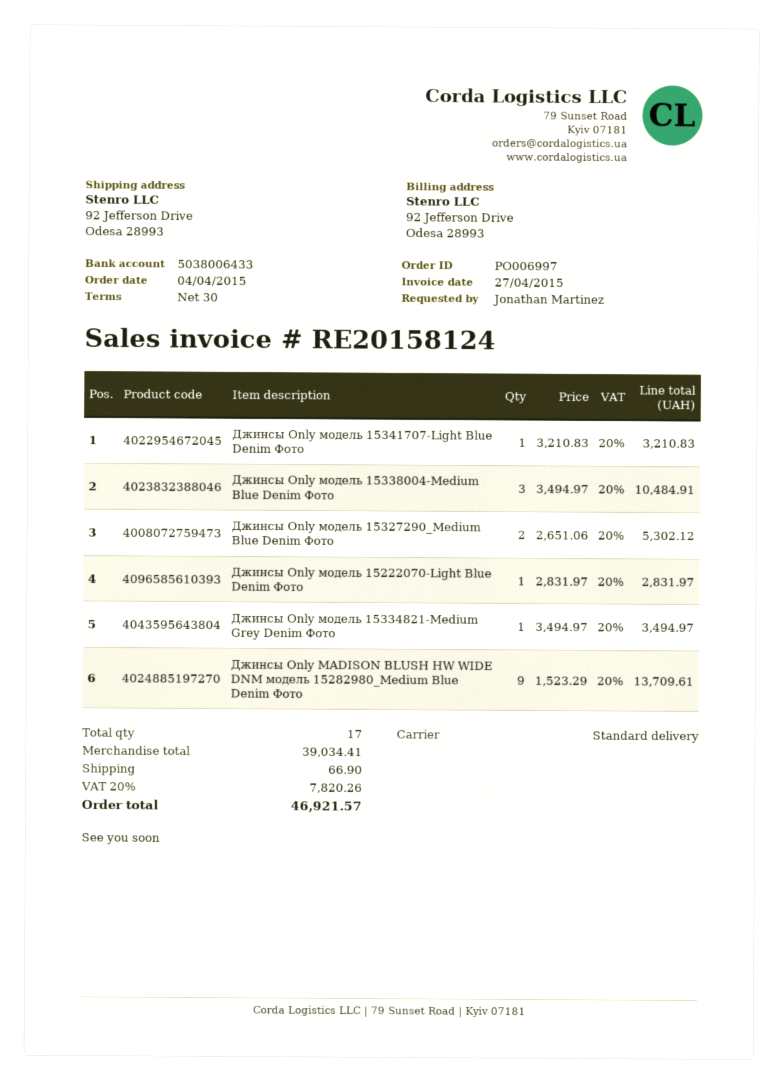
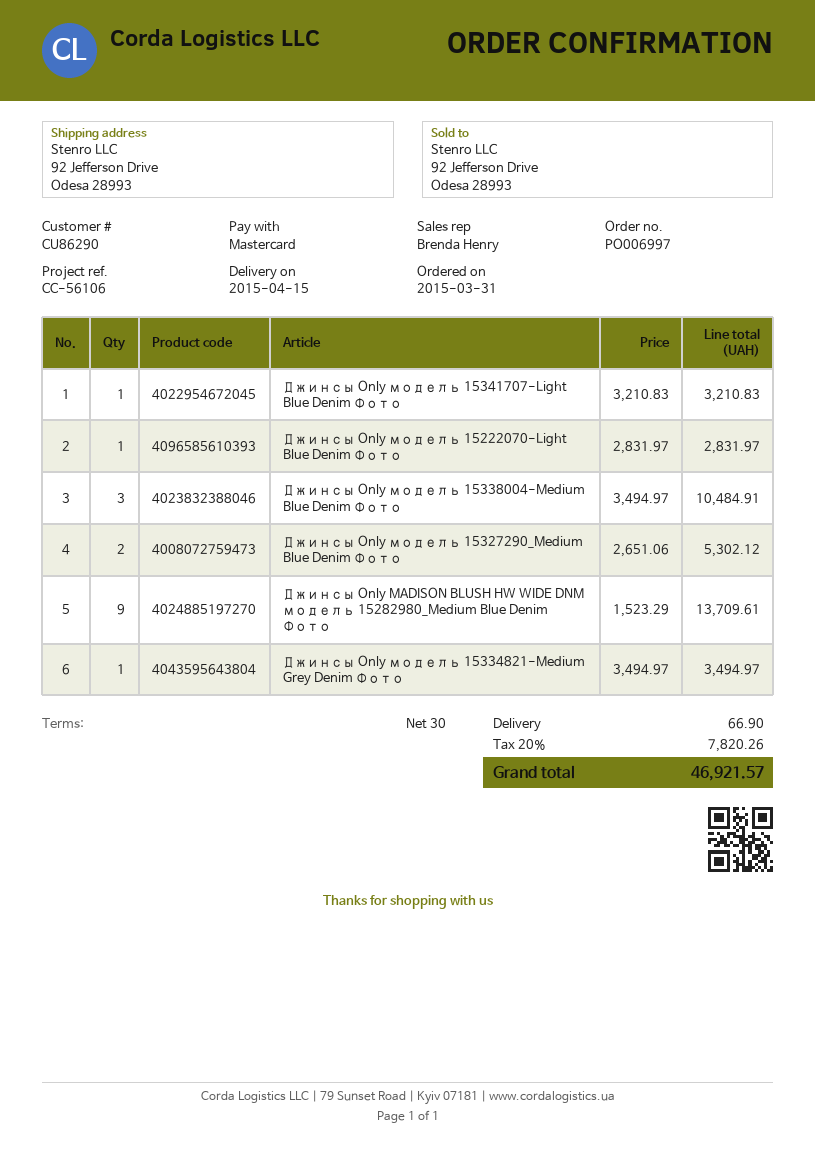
order date: 2015-04-04 -> 2015-03-31

